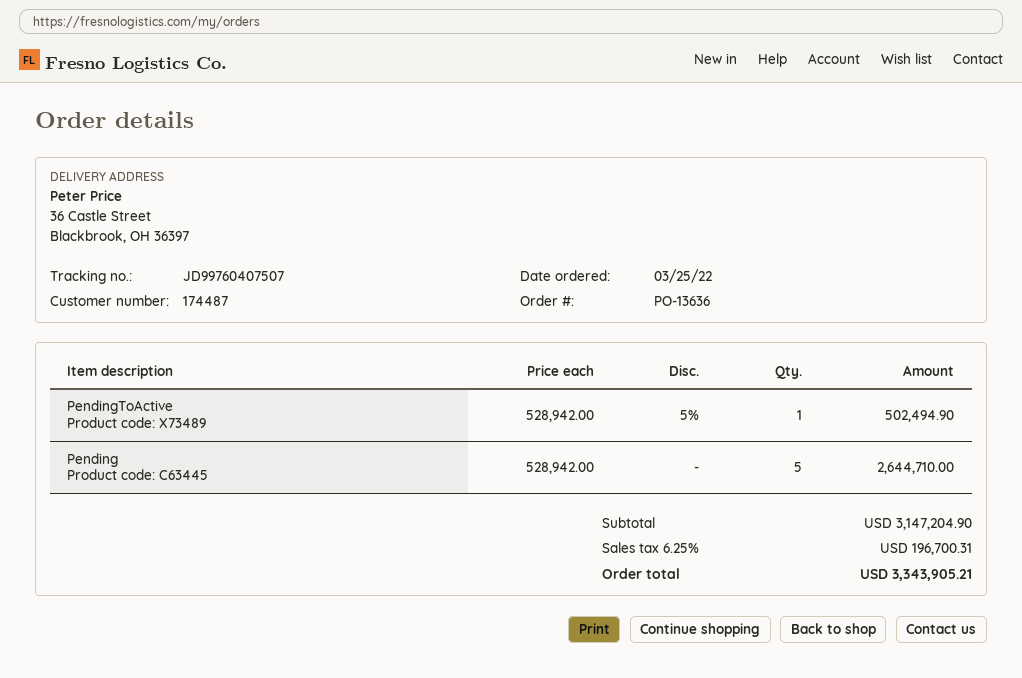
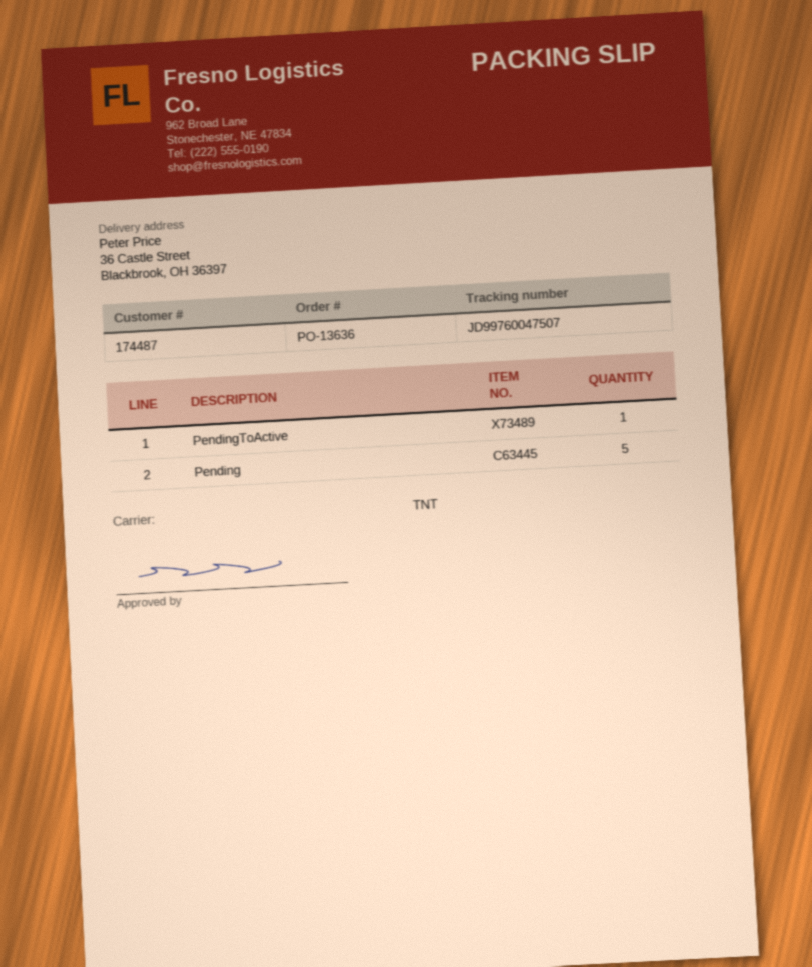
tracking number: JD99760407507 -> JD99760047507

